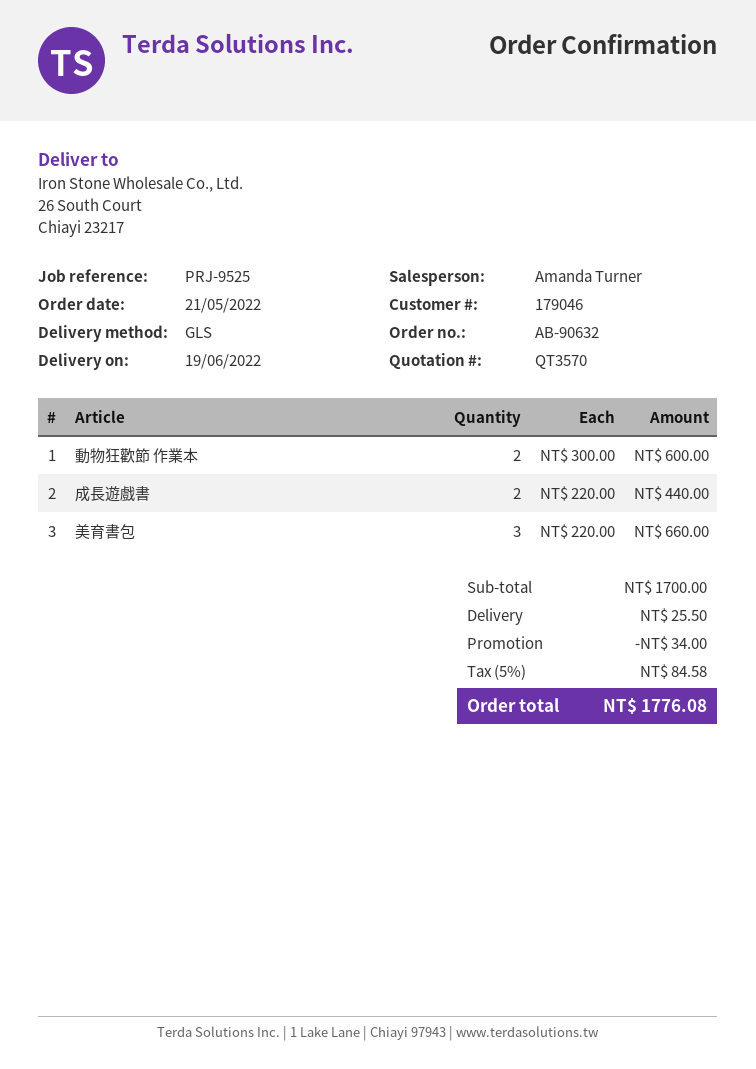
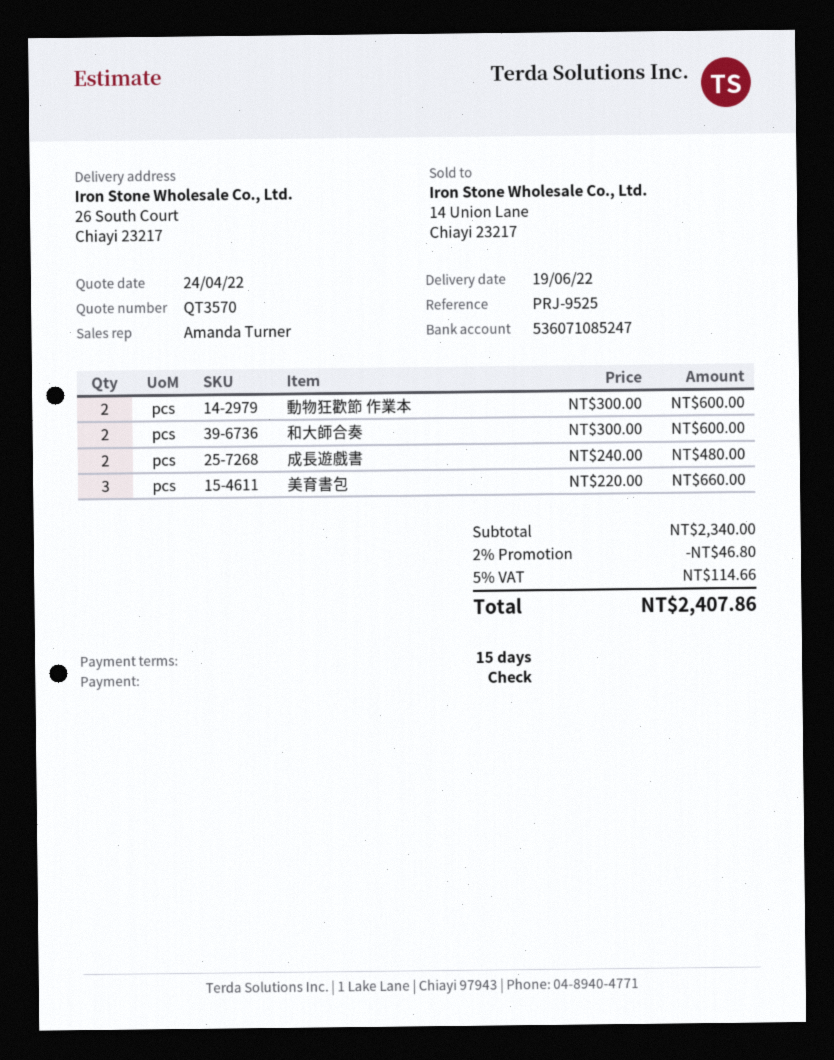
成長遊戲書: 2 x 220.00 = 440.00 -> 2 x 240.00 = 480.00
和大師合奏: none -> 2 x 300.00 = 600.00
subtotal: 1700.00 -> 2340.00
discount: 34.00 -> 46.80
shipping: 25.50 -> none
tax: 5% = 84.58 -> 5% = 114.66
total: 1776.08 -> 2407.86

